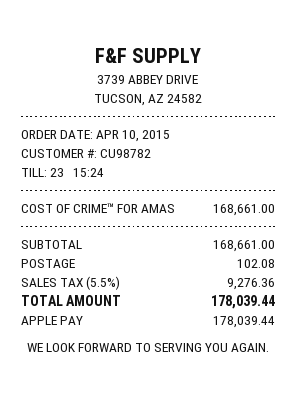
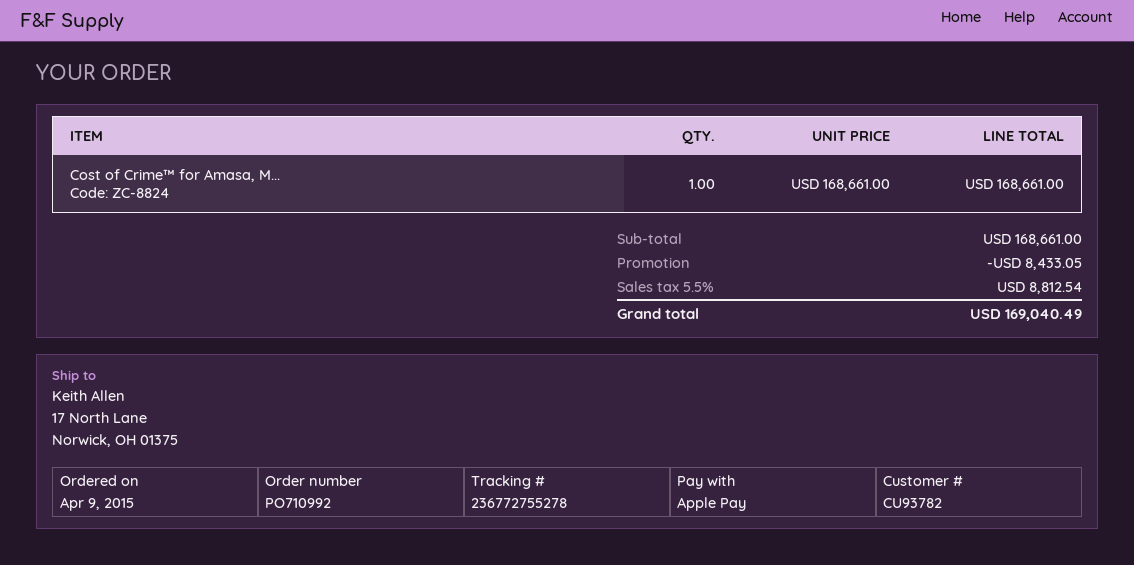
order date: 2015-04-10 -> 2015-04-09
customer number: CU98782 -> CU93782
discount: none -> 8433.05
shipping: 102.08 -> none
tax: 5.5% = 9276.36 -> 5.5% = 8812.54
total: 178039.44 -> 169040.49

